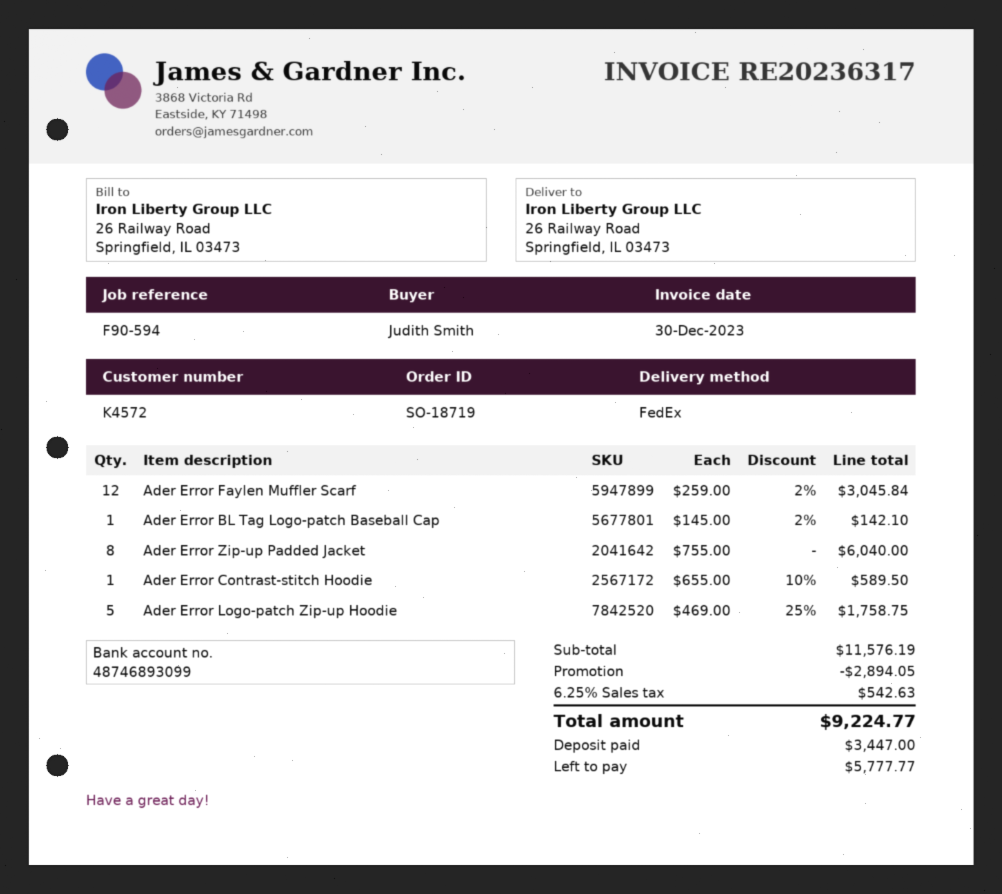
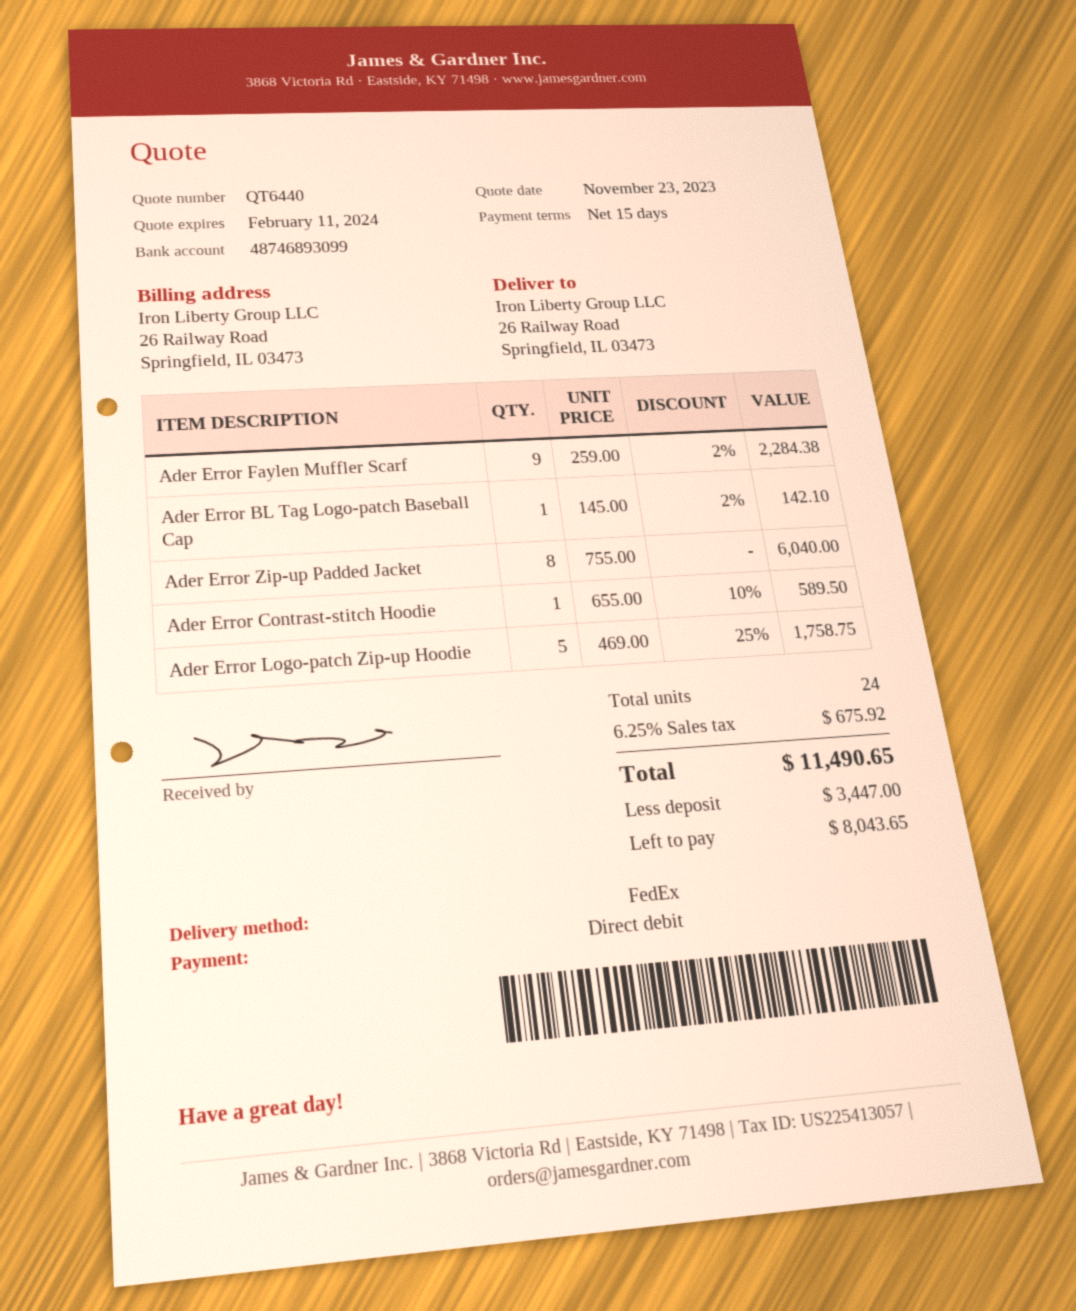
Ader Error Faylen Muffler Scarf: 12 x 259.00 - 2% = 3045.84 -> 9 x 259.00 - 2% = 2284.38
discount: 2894.05 -> none
tax: 6.25% = 542.63 -> 6.25% = 675.92
total: 9224.77 -> 11490.65
balance: 5777.77 -> 8043.65

